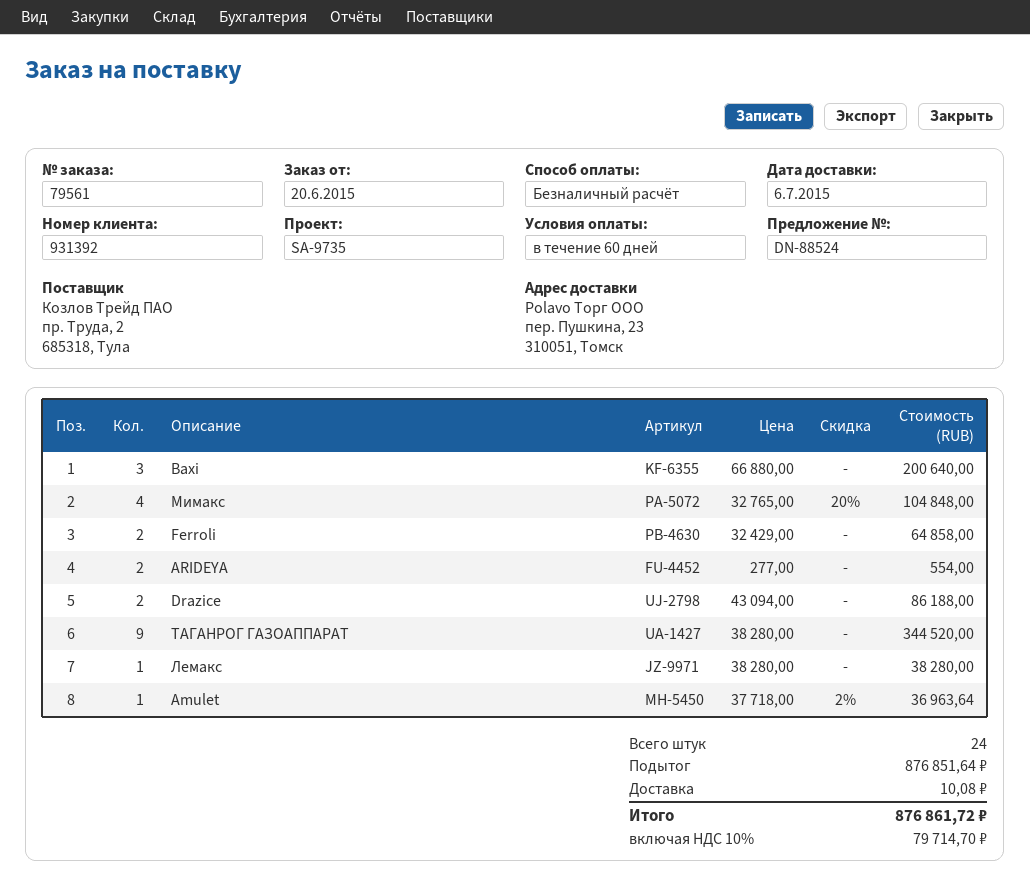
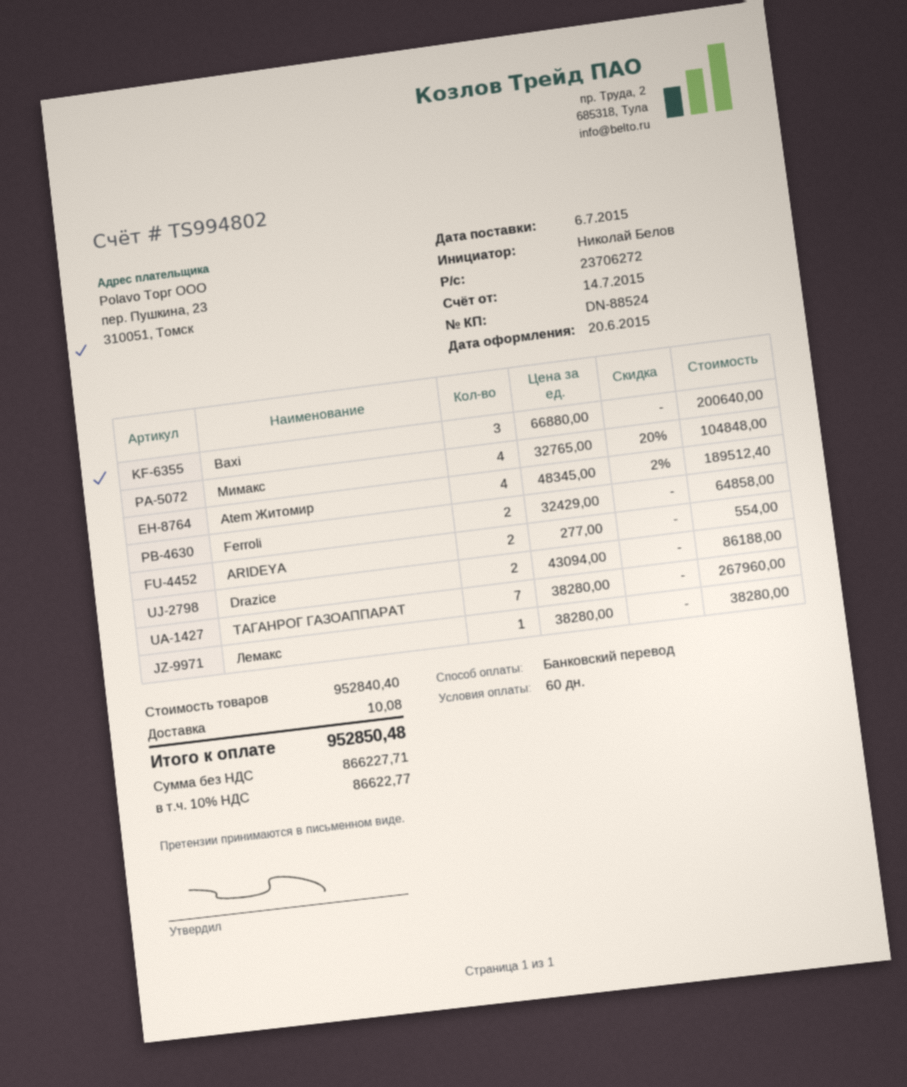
ТАГАНРОГ ГАЗОАППАРАТ: 9 x 38280.00 = 344520.00 -> 7 x 38280.00 = 267960.00
Amulet: 1 x 37718.00 - 2% = 36963.64 -> none
Atem Житомир: none -> 4 x 48345.00 - 2% = 189512.40
subtotal: 876851.64 -> 952840.40
tax: 10% = 79714.70 -> 10% = 86622.77
total: 876861.72 -> 952850.48

